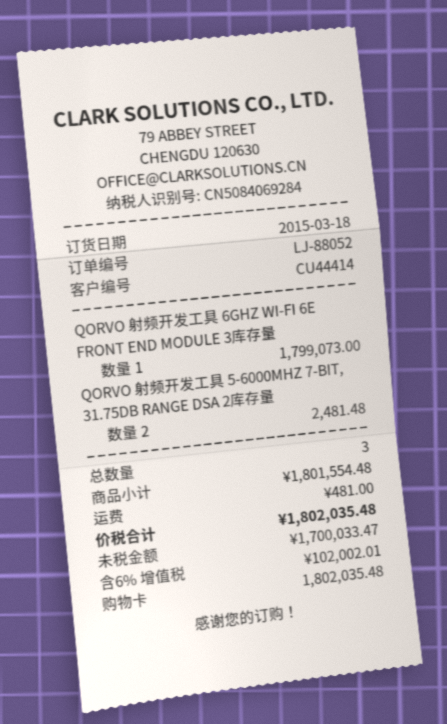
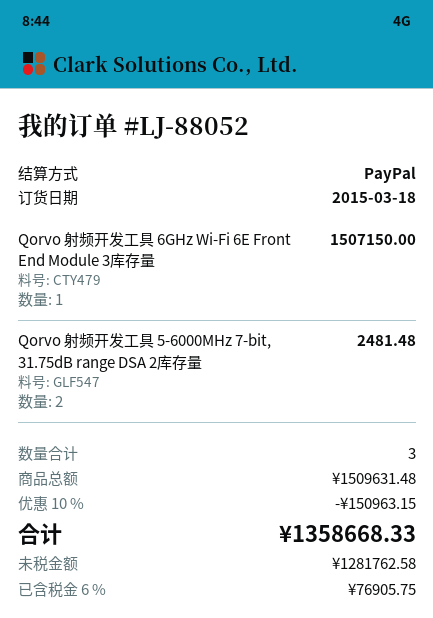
payment method: gift card -> PayPal
QORVO 射频开发工具 6GHZ WI-FI 6E FRONT END MODULE 3库存量: 1 for 1799073.00 -> 1 for 1507150.00
subtotal: 1801554.48 -> 1509631.48
discount: none -> 10% = 150963.15
shipping: 481.00 -> none
net: 1700033.47 -> 1281762.58
tax: 6% = 102002.01 -> 6% = 76905.75
total: 1802035.48 -> 1358668.33

